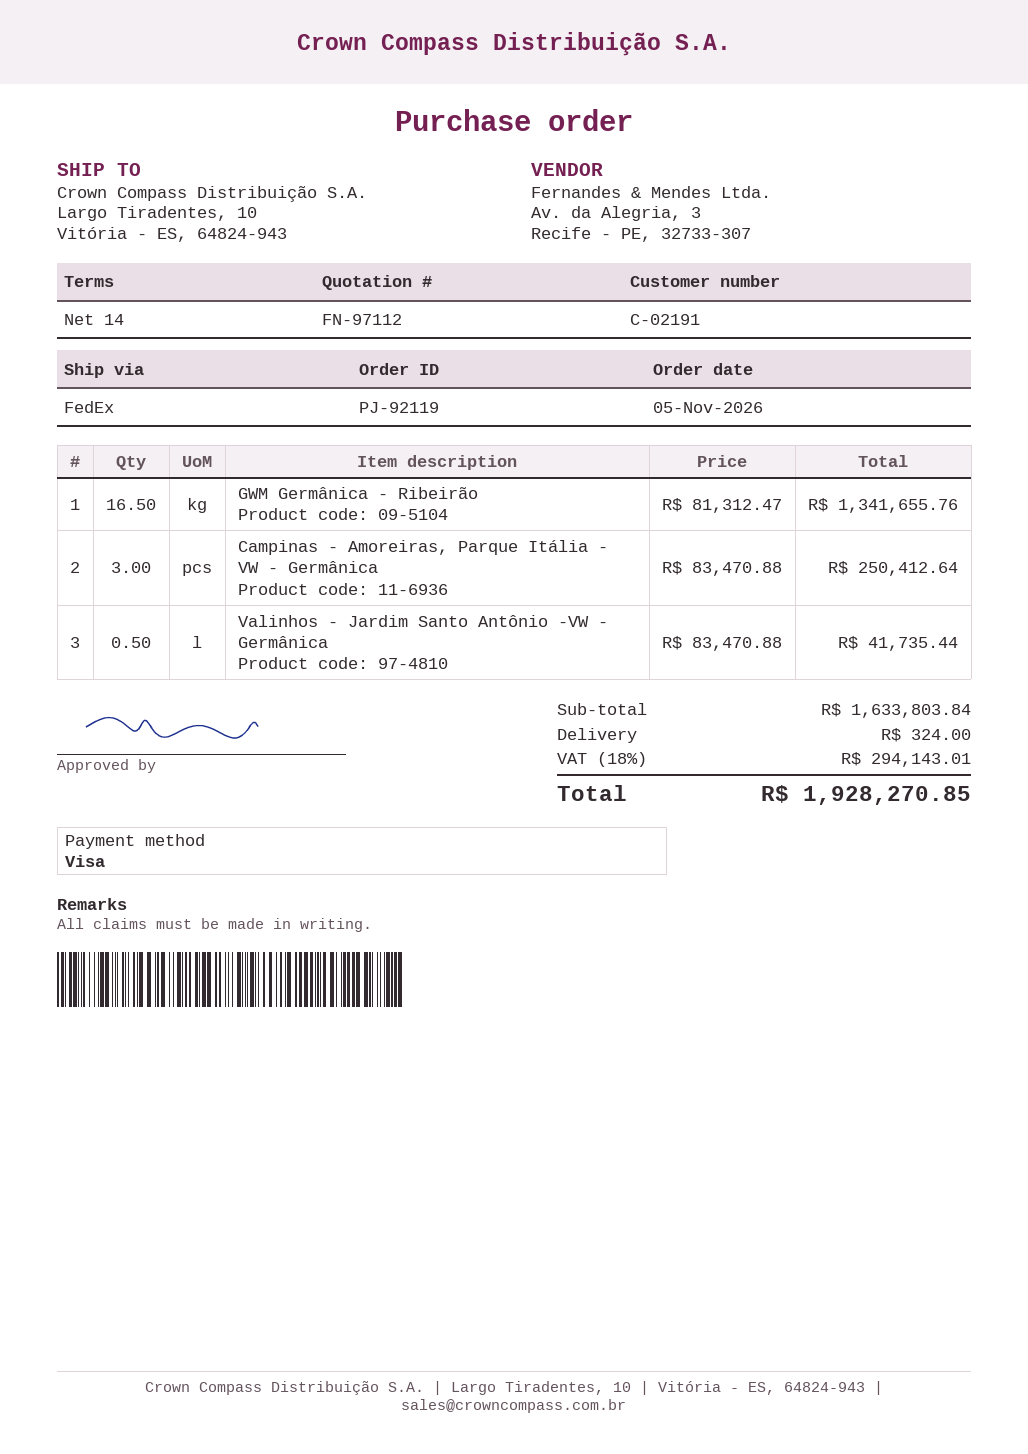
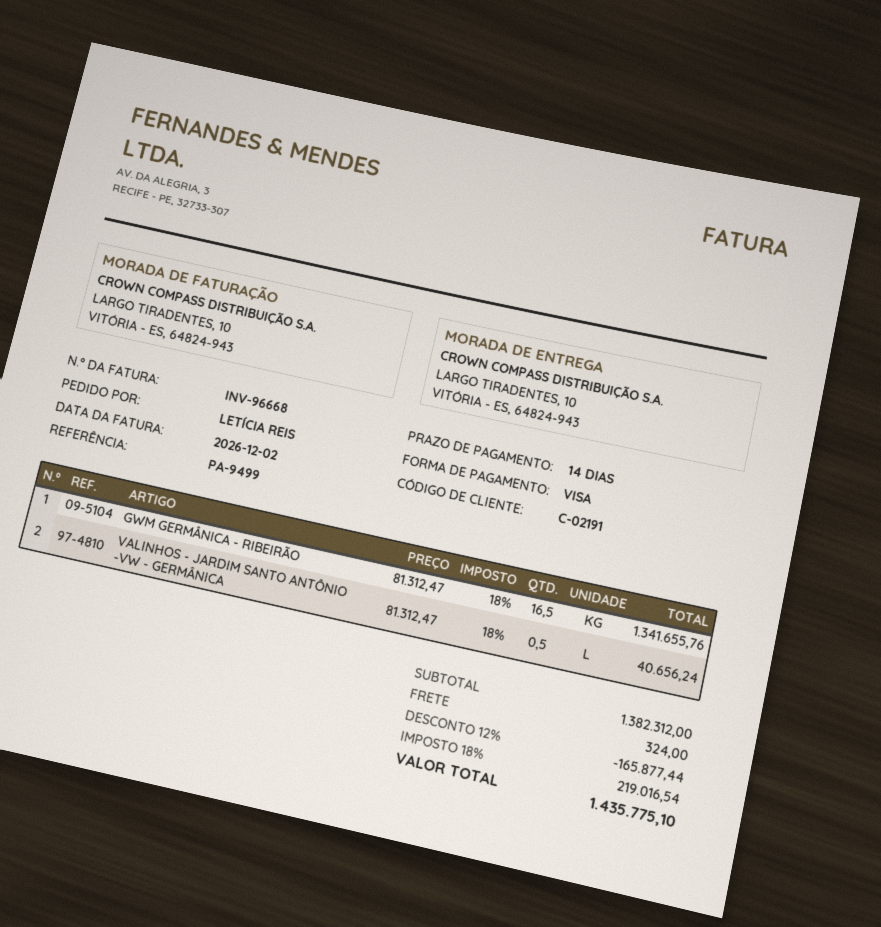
Campinas - Amoreiras, Parque Itália - VW - Germânica: 3 x 83470.88 = 250412.64 -> none
Valinhos - Jardim Santo Antônio -VW - Germânica: 0.5 x 83470.88 = 41735.44 -> 0.5 x 81312.47 = 40656.24
subtotal: 1633803.84 -> 1382312.00
discount: none -> 12% = 165877.44
tax: 18% = 294143.01 -> 18% = 219016.54
total: 1928270.85 -> 1435775.10

